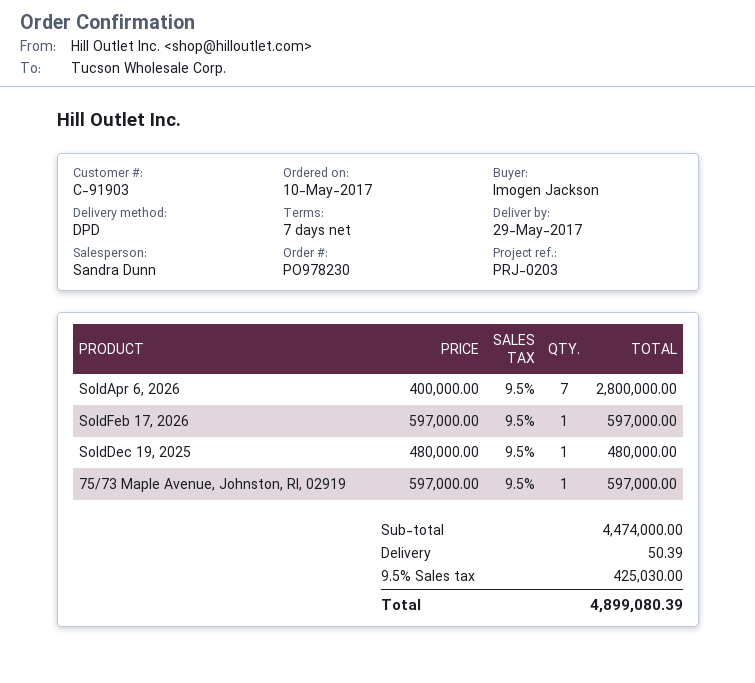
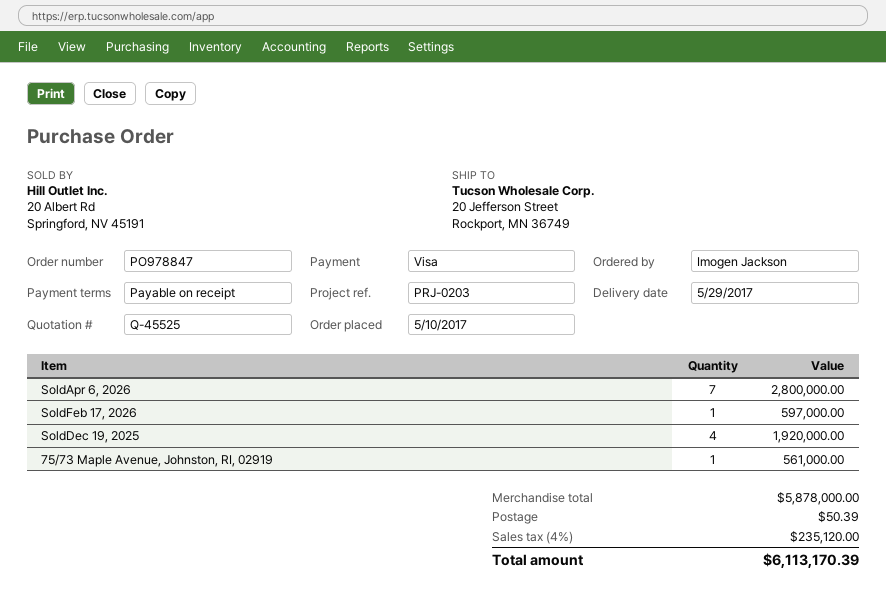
order number: PO978230 -> PO978847
payment terms: 7 days -> on receipt
SoldDec 19, 2025: 1 for 480000.00 -> 4 for 1920000.00
75/73 Maple Avenue, Johnston, RI, 02919: 1 for 597000.00 -> 1 for 561000.00
subtotal: 4474000.00 -> 5878000.00
tax: 9.5% = 425030.00 -> 4% = 235120.00
total: 4899080.39 -> 6113170.39

